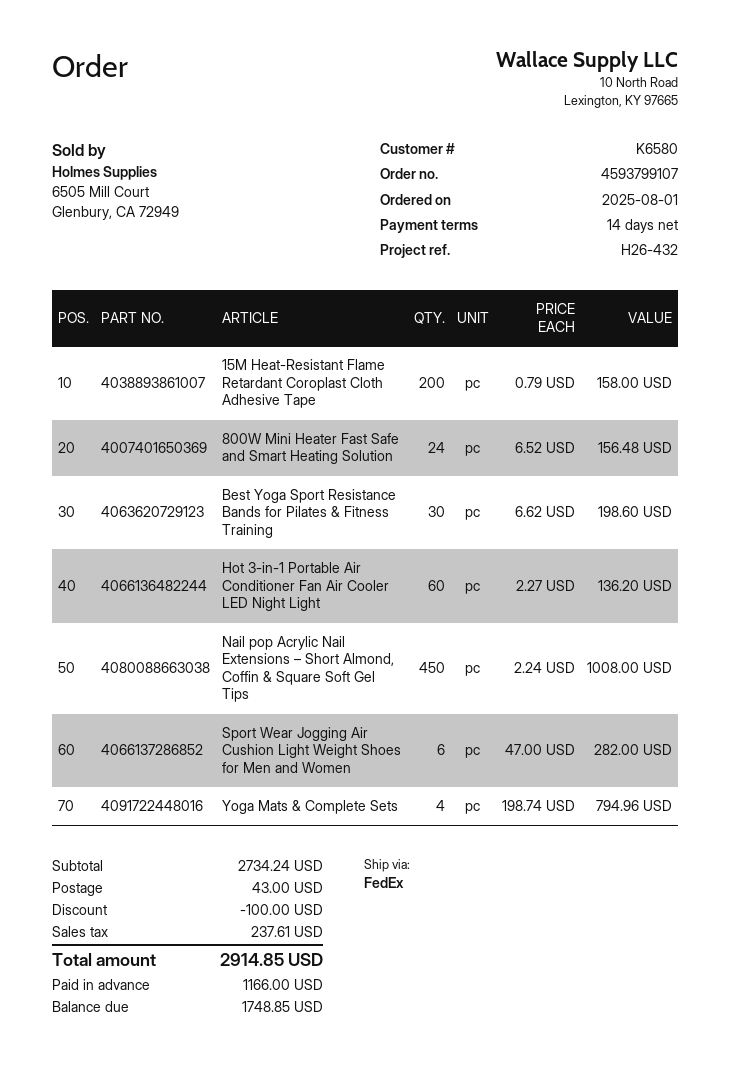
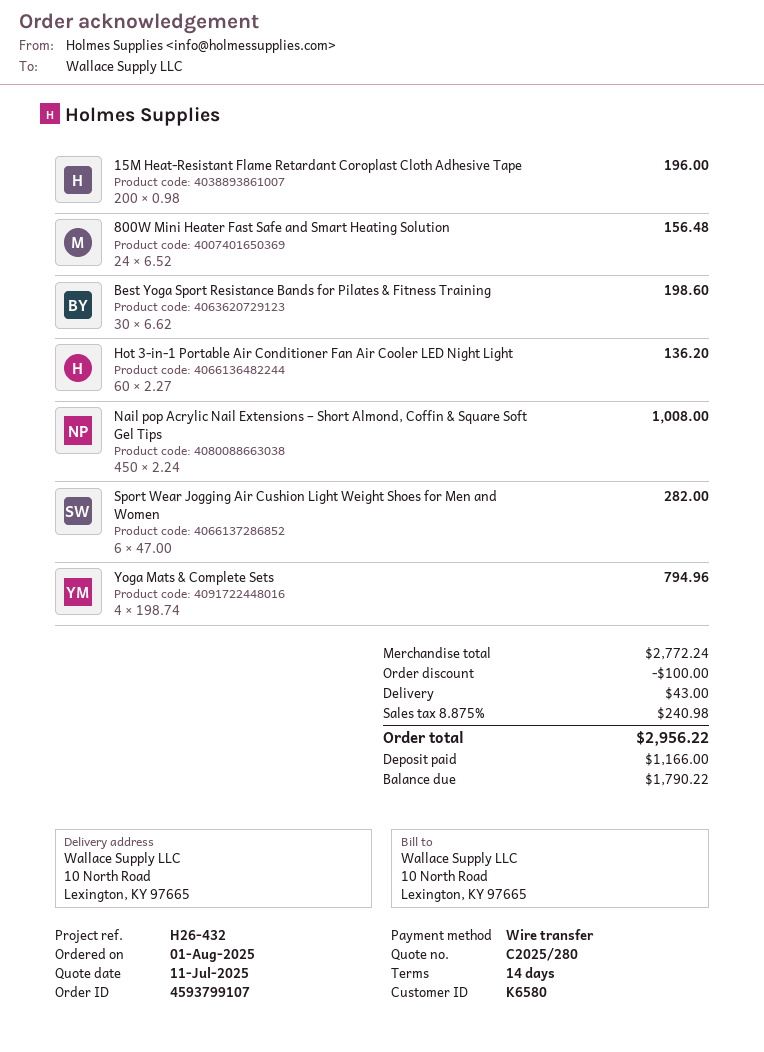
15M Heat-Resistant Flame Retardant Coroplast Cloth Adhesive Tape: 200 x 0.79 = 158.00 -> 200 x 0.98 = 196.00
subtotal: 2734.24 -> 2772.24
tax: 237.61 -> 240.98
total: 2914.85 -> 2956.22
balance: 1748.85 -> 1790.22

